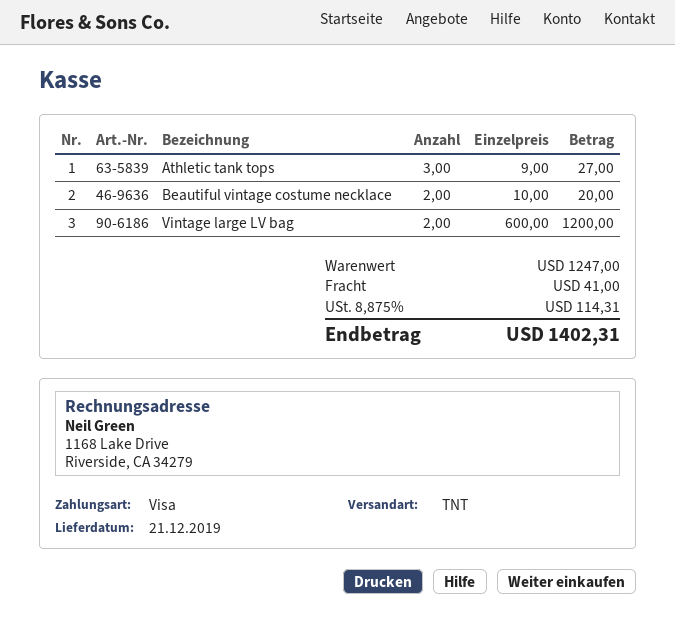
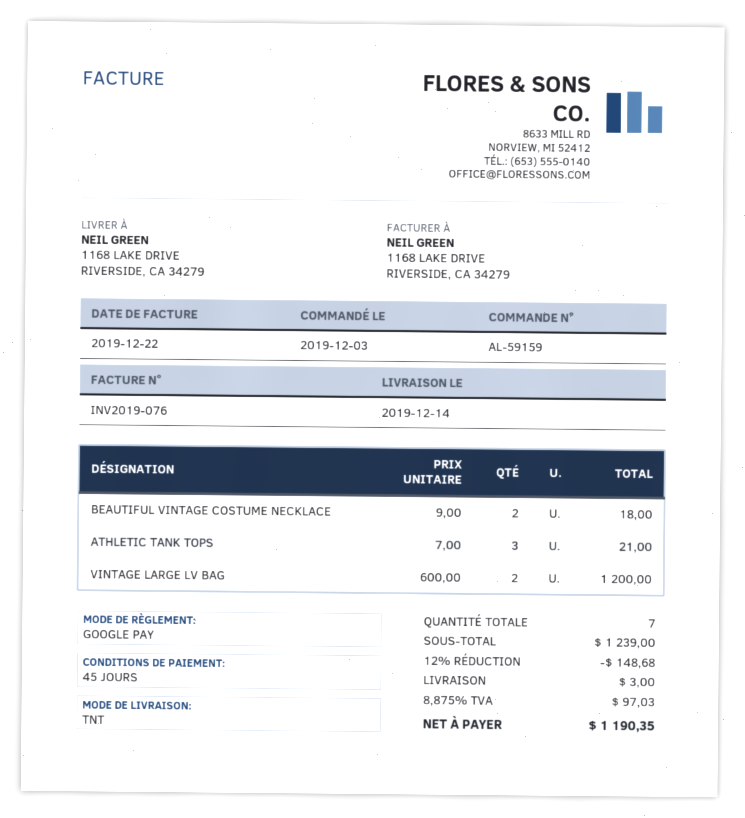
delivery date: 2019-12-21 -> 2019-12-14
payment method: Visa -> Google Pay
Athletic tank tops: 3 x 9.00 = 27.00 -> 3 x 7.00 = 21.00
Beautiful vintage costume necklace: 2 x 10.00 = 20.00 -> 2 x 9.00 = 18.00
subtotal: 1247.00 -> 1239.00
discount: none -> 12% = 148.68
shipping: 41.00 -> 3.00
tax: 8.875% = 114.31 -> 8.875% = 97.03
total: 1402.31 -> 1190.35

